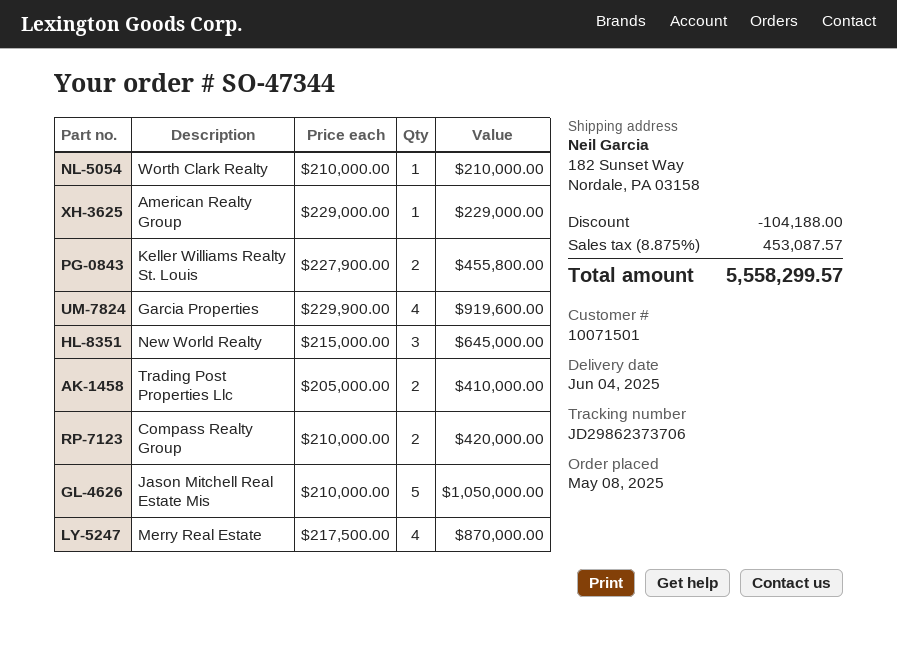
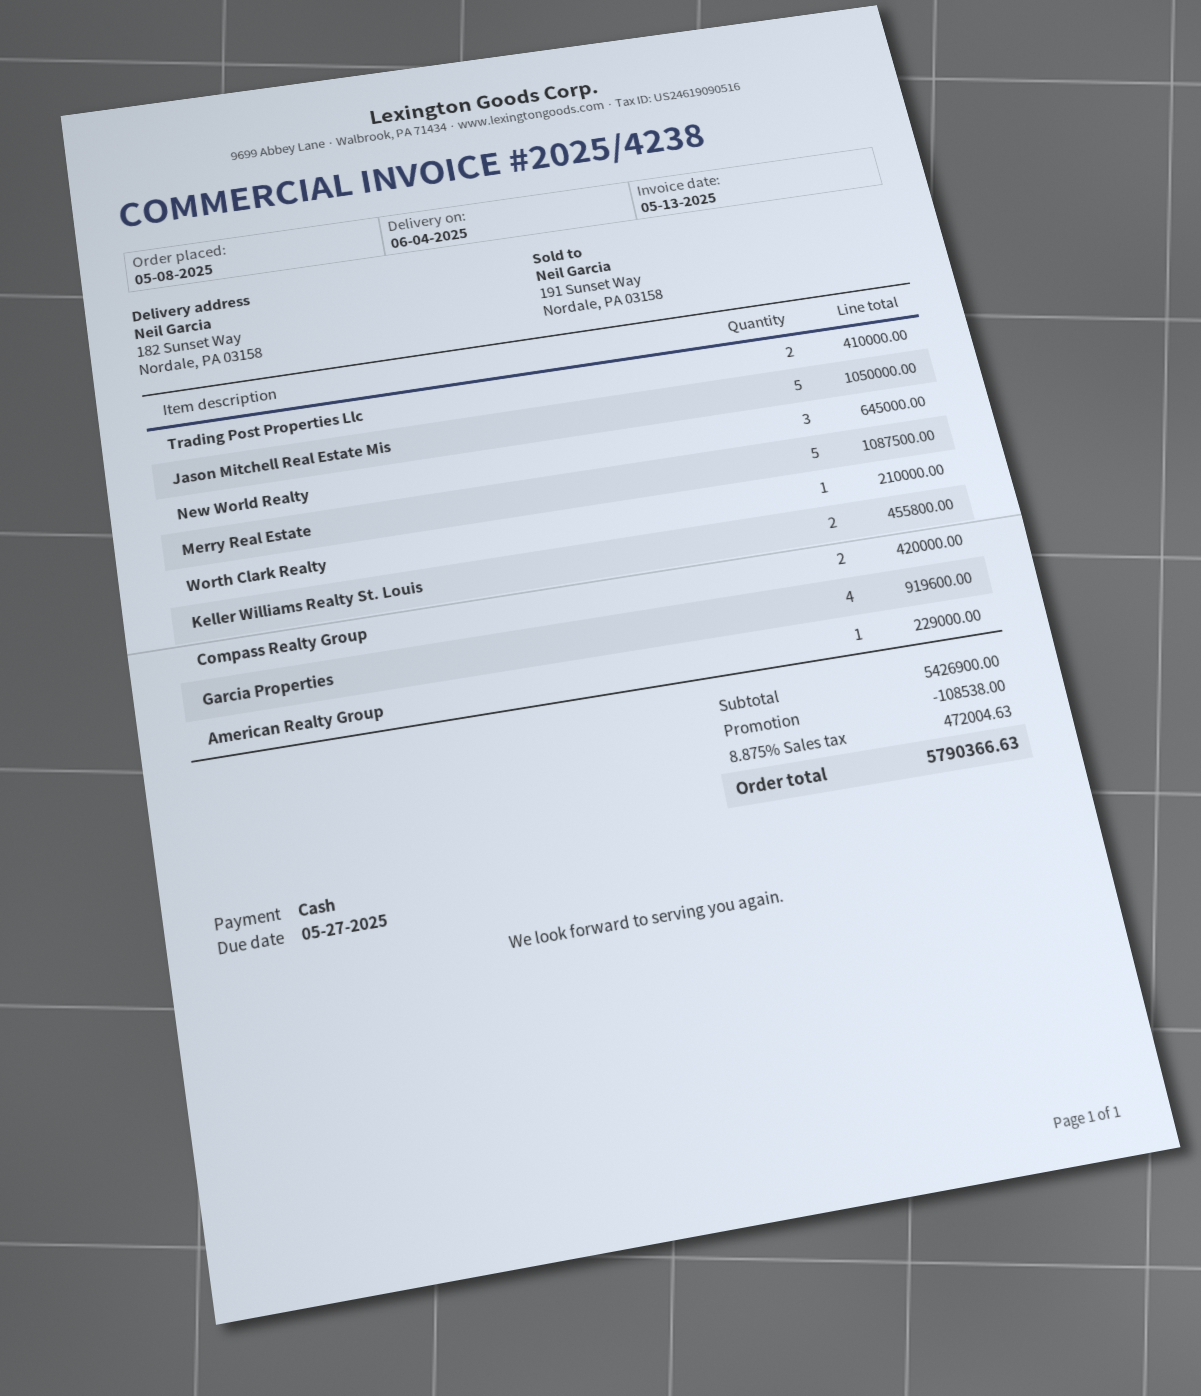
Merry Real Estate: 4 for 870000.00 -> 5 for 1087500.00
discount: 104188.00 -> 108538.00
tax: 8.875% = 453087.57 -> 8.875% = 472004.63
total: 5558299.57 -> 5790366.63

